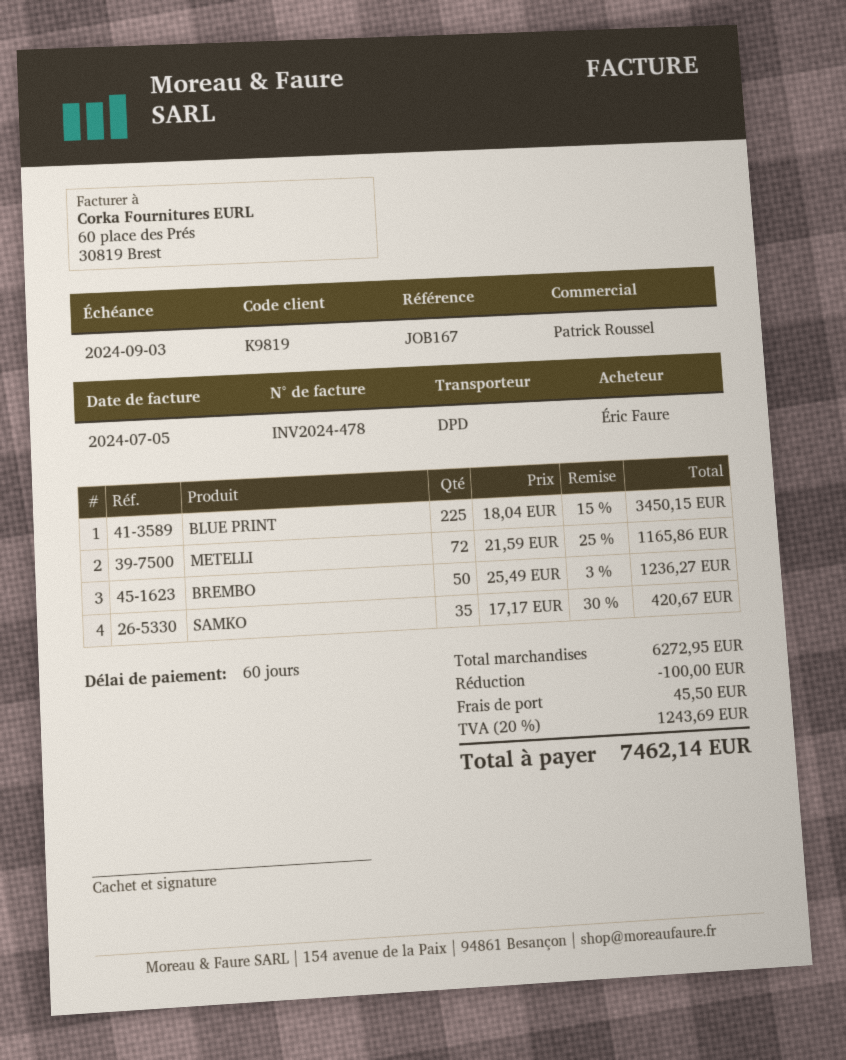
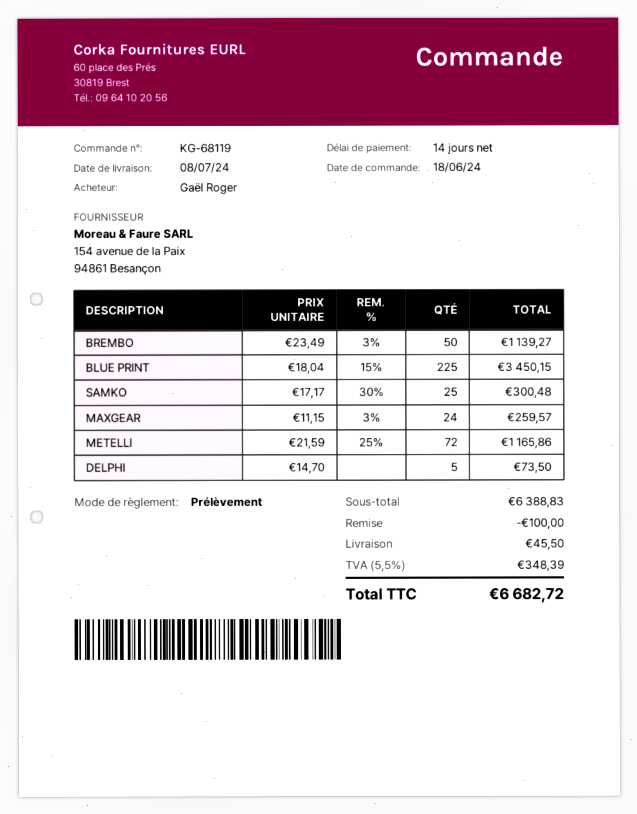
payment terms: 60 days -> 14 days
ordered by: Éric Faure -> Gaël Roger
BREMBO: 50 x 25.49 - 3% = 1236.27 -> 50 x 23.49 - 3% = 1139.27
SAMKO: 35 x 17.17 - 30% = 420.67 -> 25 x 17.17 - 30% = 300.48
MAXGEAR: none -> 24 x 11.15 - 3% = 259.57
DELPHI: none -> 5 x 14.70 = 73.50
subtotal: 6272.95 -> 6388.83
tax: 20% = 1243.69 -> 5.5% = 348.39
total: 7462.14 -> 6682.72

